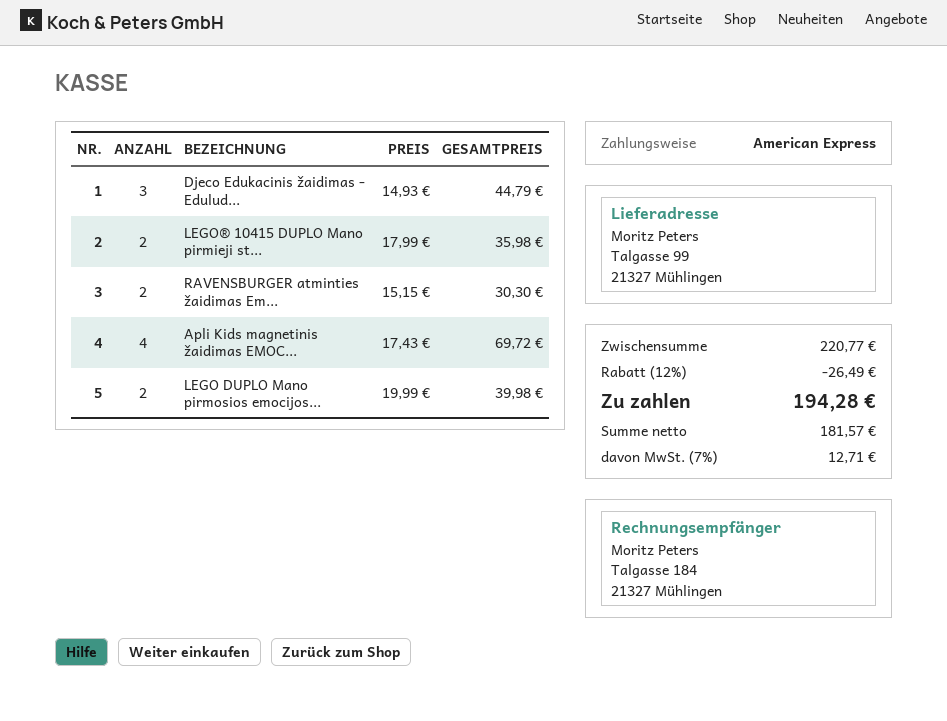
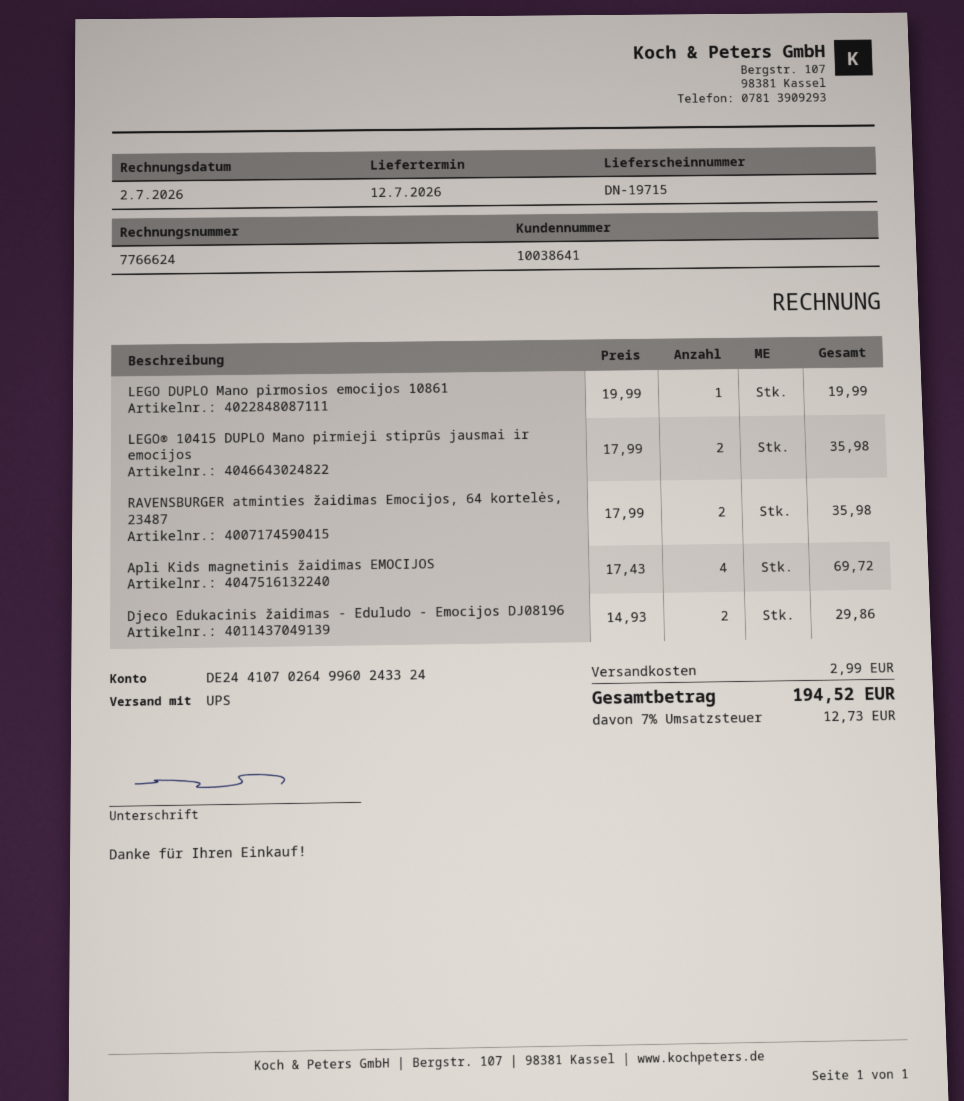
Djeco Edukacinis žaidimas - Edulud...: 3 x 14.93 = 44.79 -> 2 x 14.93 = 29.86
RAVENSBURGER atminties žaidimas Em...: 2 x 15.15 = 30.30 -> 2 x 17.99 = 35.98
LEGO DUPLO Mano pirmosios emocijos...: 2 x 19.99 = 39.98 -> 1 x 19.99 = 19.99
discount: 12% = 26.49 -> none
shipping: none -> 2.99
tax: 7% = 12.71 -> 7% = 12.73
total: 194.28 -> 194.52

